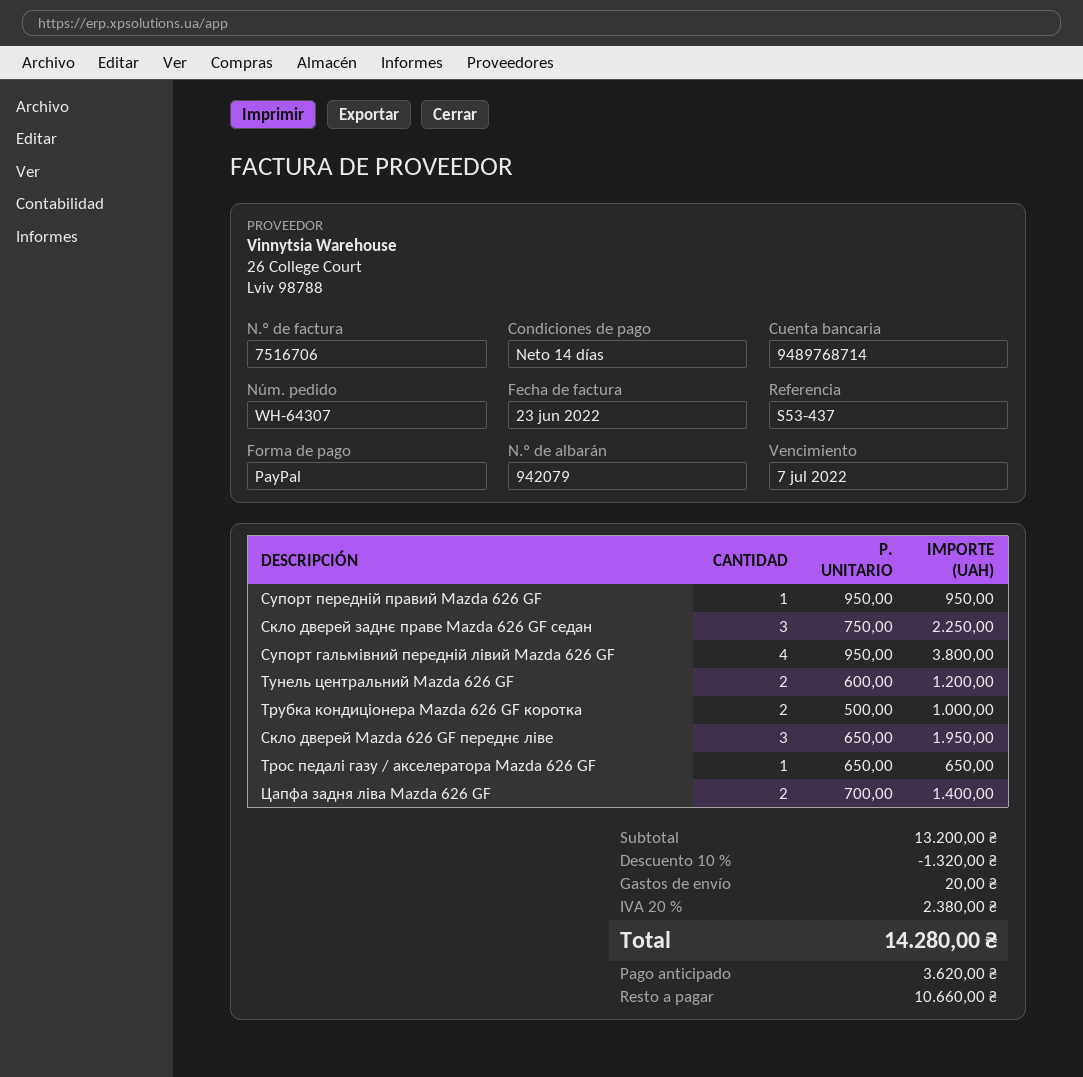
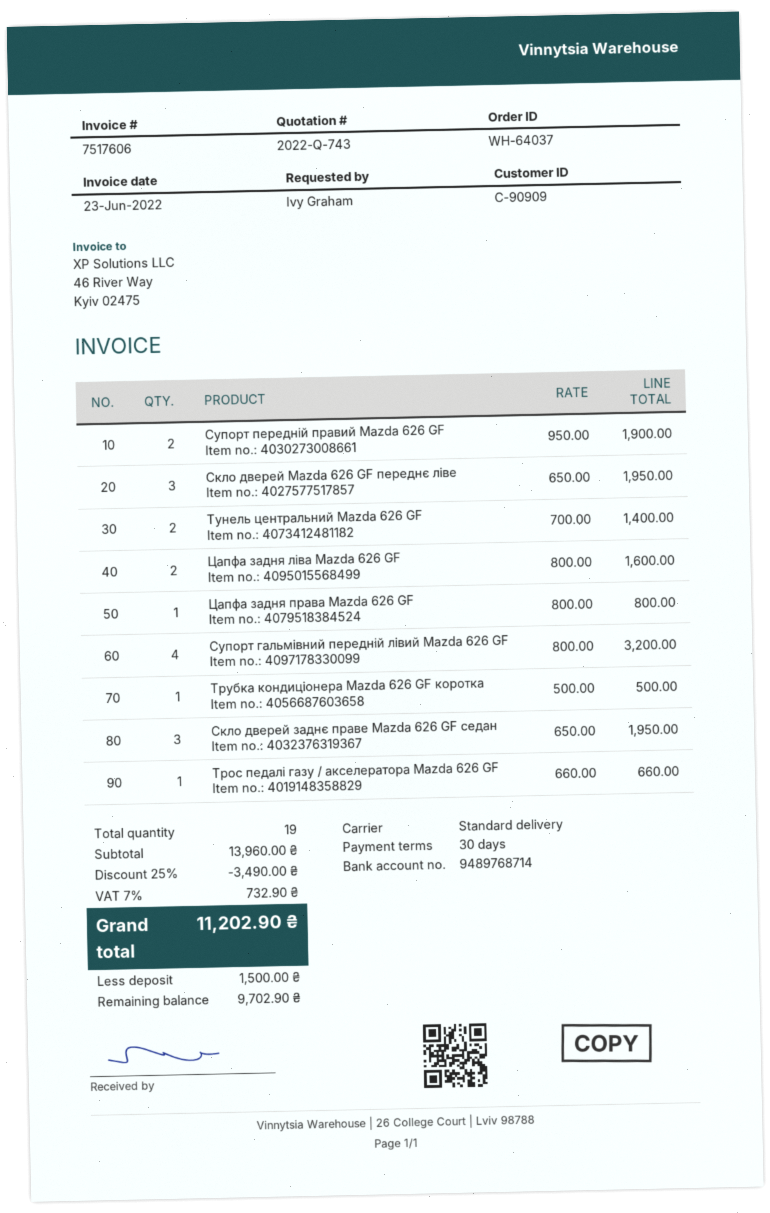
order number: WH-64307 -> WH-64037
invoice number: 7516706 -> 7517606
payment terms: 14 days -> 30 days
Супорт передній правий Mazda 626 GF: 1 x 950.00 = 950.00 -> 2 x 950.00 = 1900.00
Скло дверей заднє праве Mazda 626 GF седан: 3 x 750.00 = 2250.00 -> 3 x 650.00 = 1950.00
Супорт гальмівний передній лівий Mazda 626 GF: 4 x 950.00 = 3800.00 -> 4 x 800.00 = 3200.00
Тунель центральний Mazda 626 GF: 2 x 600.00 = 1200.00 -> 2 x 700.00 = 1400.00
Трубка кондиціонера Mazda 626 GF коротка: 2 x 500.00 = 1000.00 -> 1 x 500.00 = 500.00
Трос педалі газу / акселератора Mazda 626 GF: 1 x 650.00 = 650.00 -> 1 x 660.00 = 660.00
Цапфа задня ліва Mazda 626 GF: 2 x 700.00 = 1400.00 -> 2 x 800.00 = 1600.00
Цапфа задня права Mazda 626 GF: none -> 1 x 800.00 = 800.00
subtotal: 13200.00 -> 13960.00
discount: 10% = 1320.00 -> 25% = 3490.00
shipping: 20.00 -> none
tax: 20% = 2380.00 -> 7% = 732.90
total: 14280.00 -> 11202.90
deposit: 3620.00 -> 1500.00
balance: 10660.00 -> 9702.90

